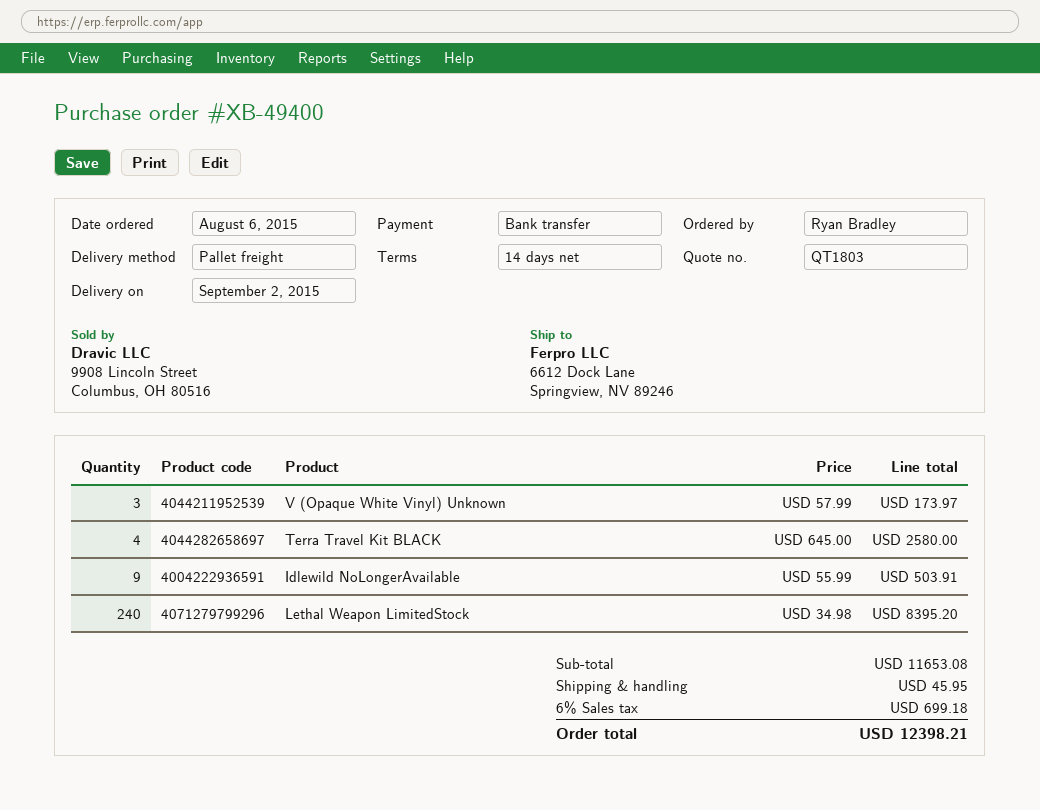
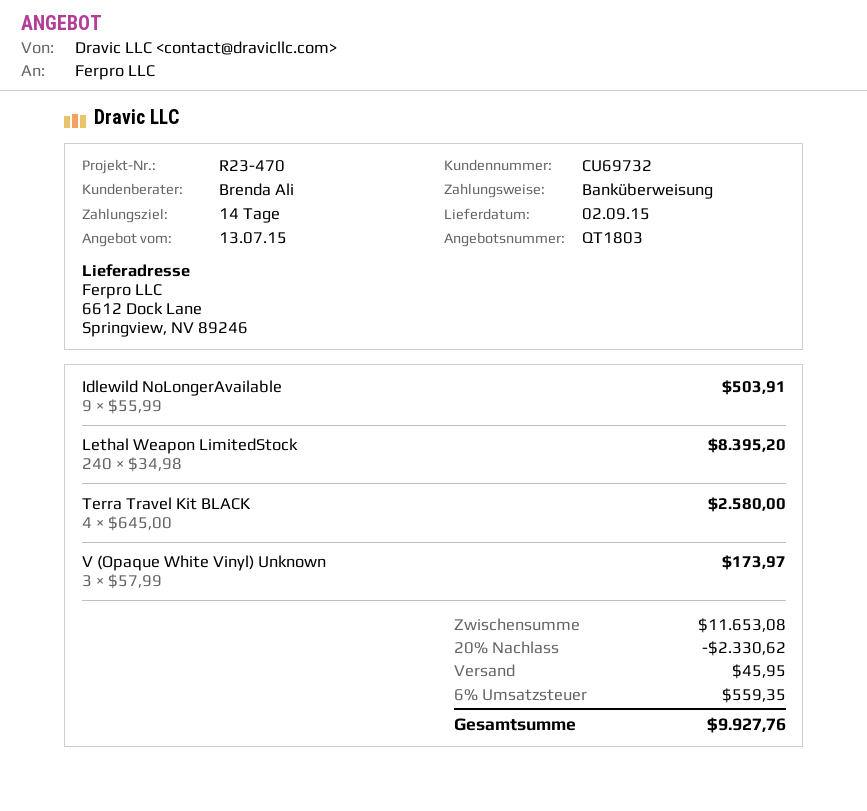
discount: none -> 20% = 2330.62
tax: 6% = 699.18 -> 6% = 559.35
total: 12398.21 -> 9927.76

